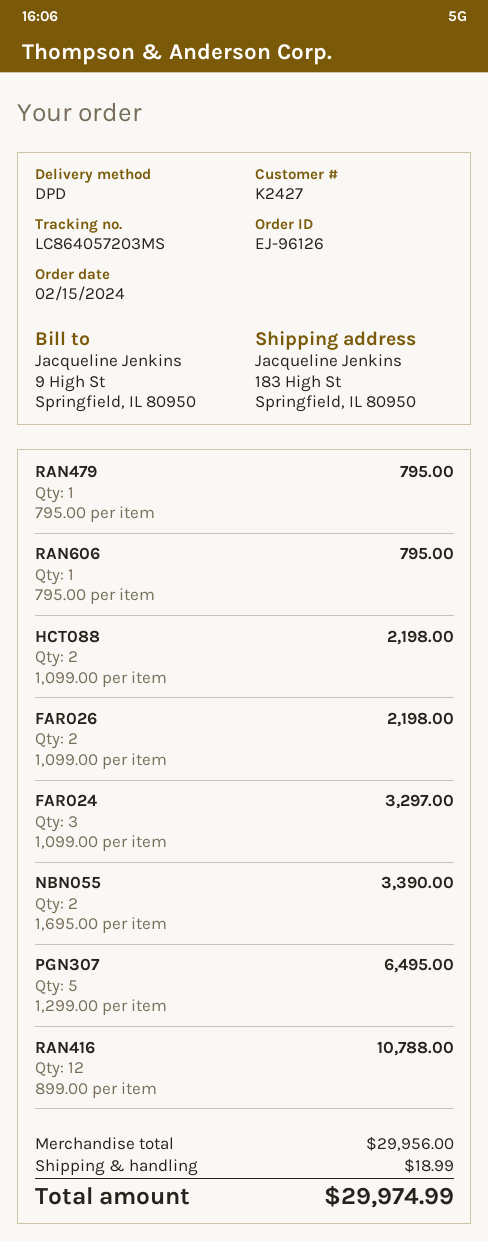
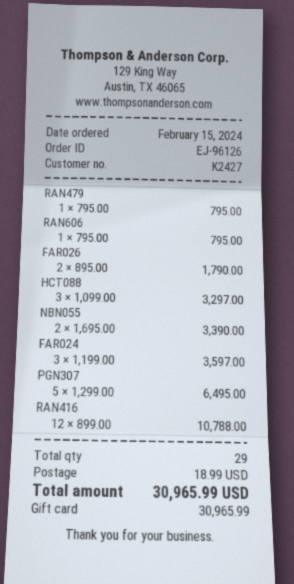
HCT088: 2 x 1099.00 = 2198.00 -> 3 x 1099.00 = 3297.00
FAR026: 2 x 1099.00 = 2198.00 -> 2 x 895.00 = 1790.00
FAR024: 3 x 1099.00 = 3297.00 -> 3 x 1199.00 = 3597.00
total: 29974.99 -> 30965.99

